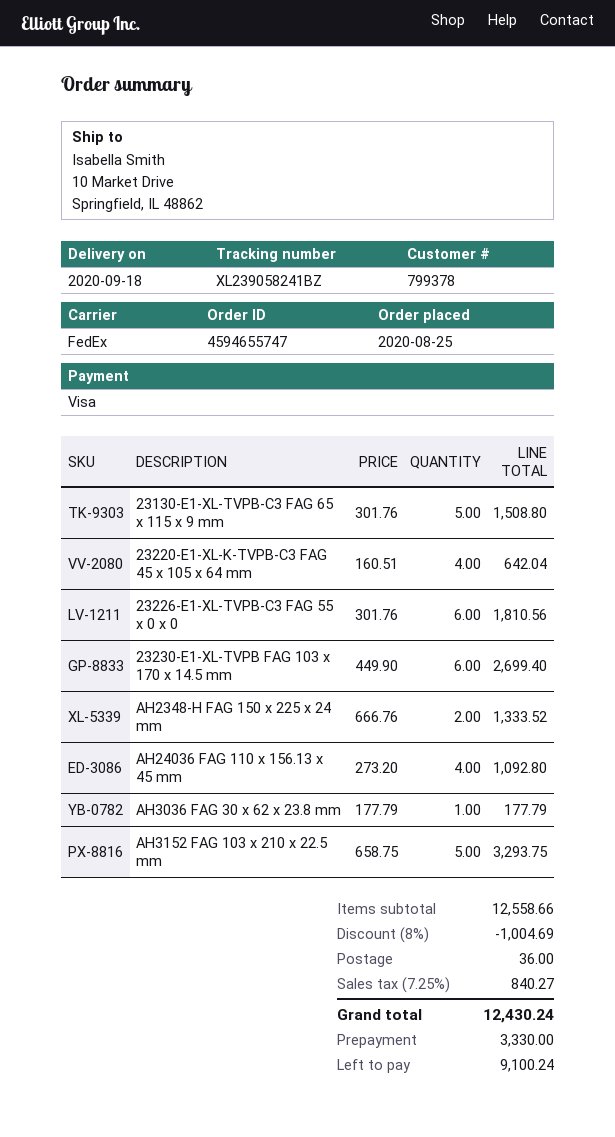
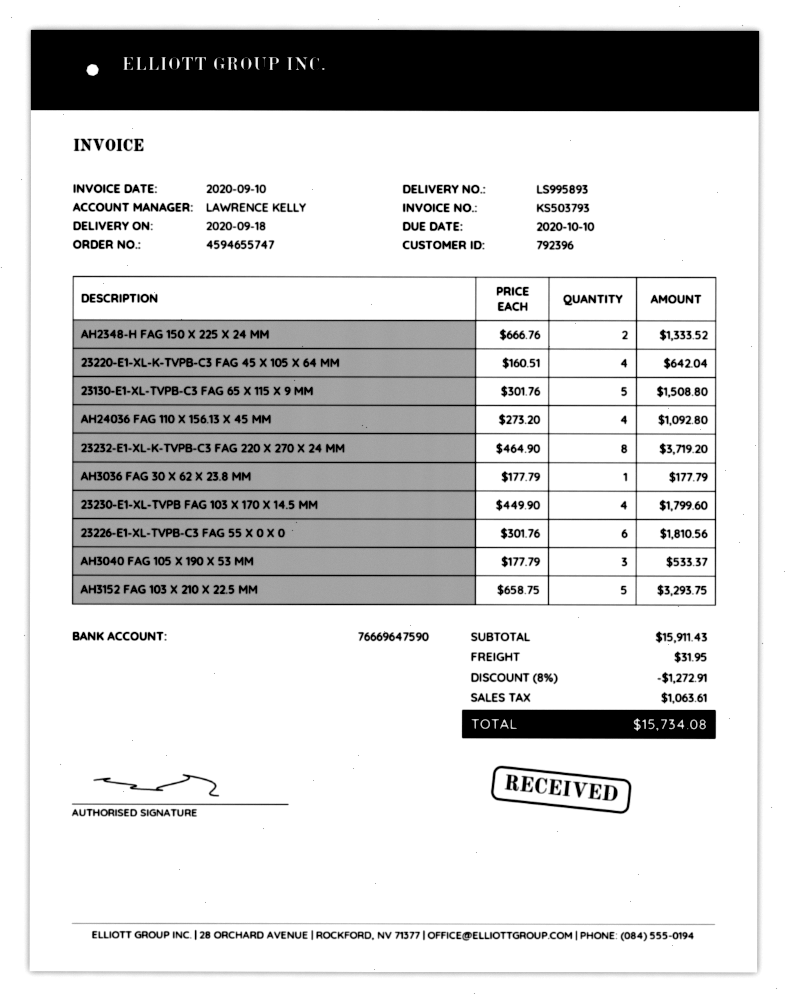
customer number: 799378 -> 792396
23230-E1-XL-TVPB FAG 103 x 170 x 14.5 mm: 6 x 449.90 = 2699.40 -> 4 x 449.90 = 1799.60
23232-E1-XL-K-TVPB-C3 FAG 220 X 270 X 24 MM: none -> 8 x 464.90 = 3719.20
AH3040 FAG 105 X 190 X 53 MM: none -> 3 x 177.79 = 533.37
subtotal: 12558.66 -> 15911.43
discount: 8% = 1004.69 -> 8% = 1272.91
shipping: 36.00 -> 31.95
tax: 840.27 -> 1063.61
total: 12430.24 -> 15734.08

